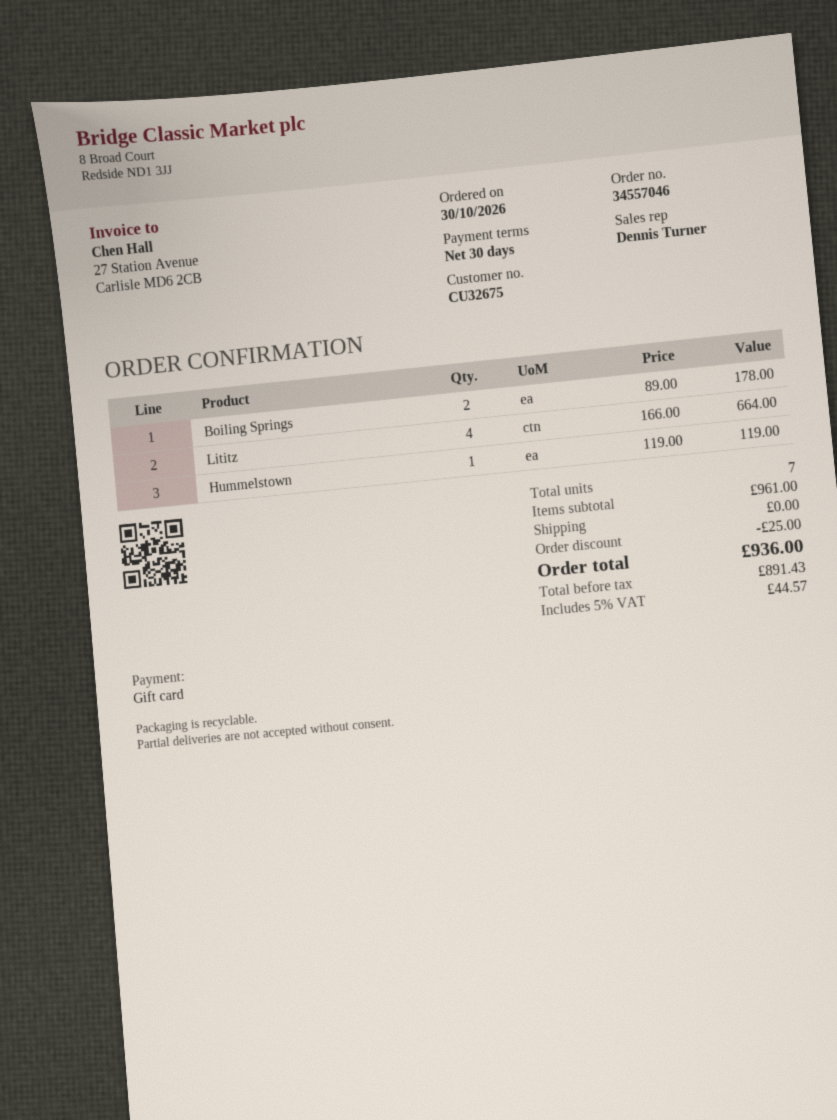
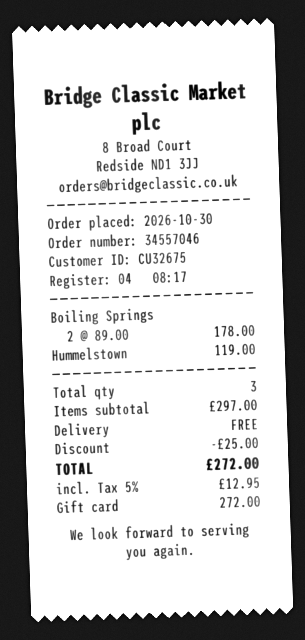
Lititz: 4 x 166.00 = 664.00 -> none
total quantity: 7 -> 3
subtotal: 961.00 -> 297.00
tax: 5% = 44.57 -> 5% = 12.95
total: 936.00 -> 272.00

